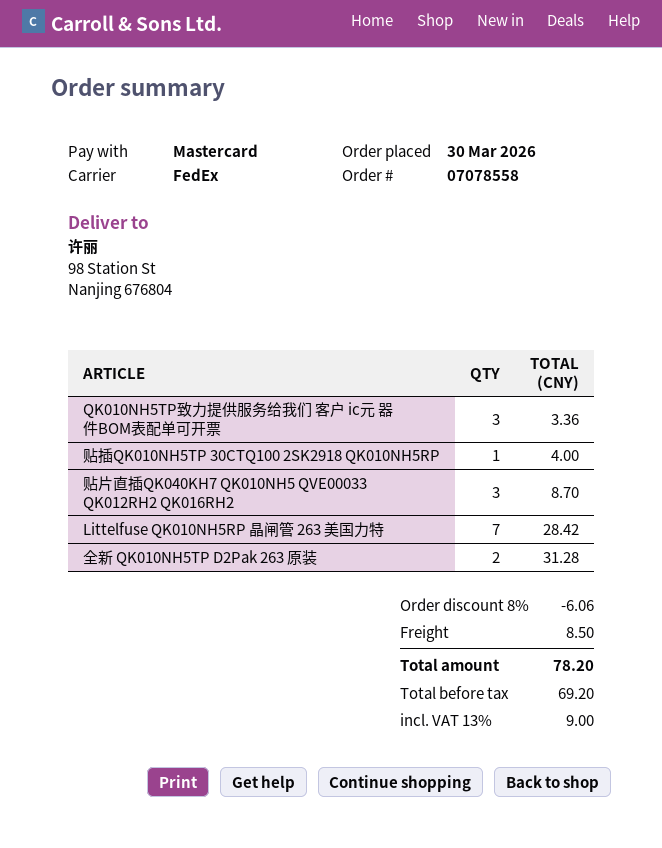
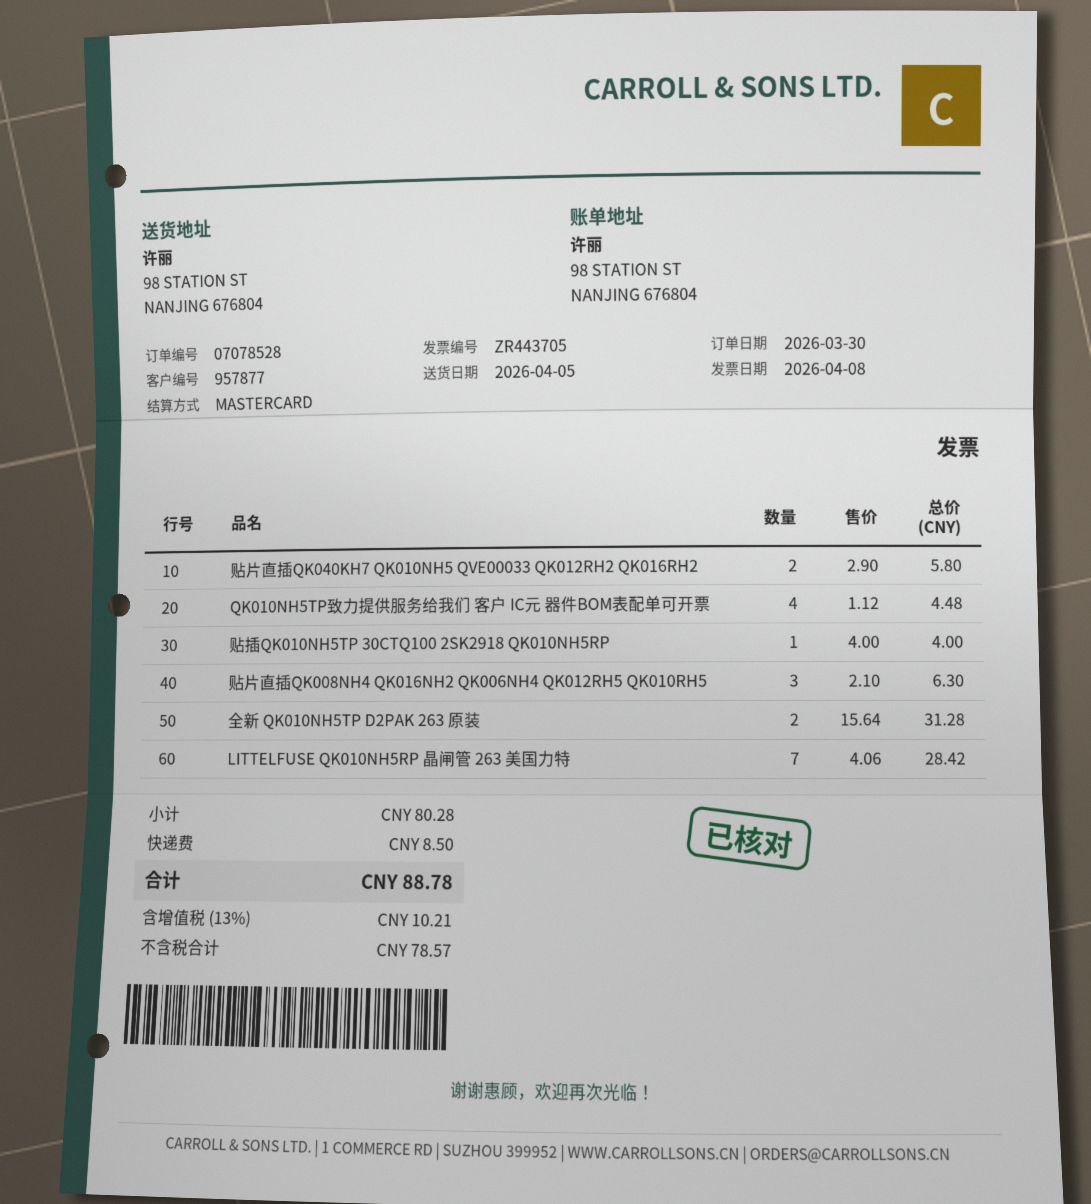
order number: 07078558 -> 07078528
QK010NH5TP致力提供服务给我们 客户 ic元 器件BOM表配单可开票: 3 for 3.36 -> 4 for 4.48
贴片直插QK040KH7 QK010NH5 QVE00033 QK012RH2 QK016RH2: 3 for 8.70 -> 2 for 5.80
贴片直插QK008NH4 QK016NH2 QK006NH4 QK012RH5 QK010RH5: none -> 3 for 6.30
discount: 8% = 6.06 -> none
net: 69.20 -> 78.57
tax: 13% = 9.00 -> 13% = 10.21
total: 78.20 -> 88.78

